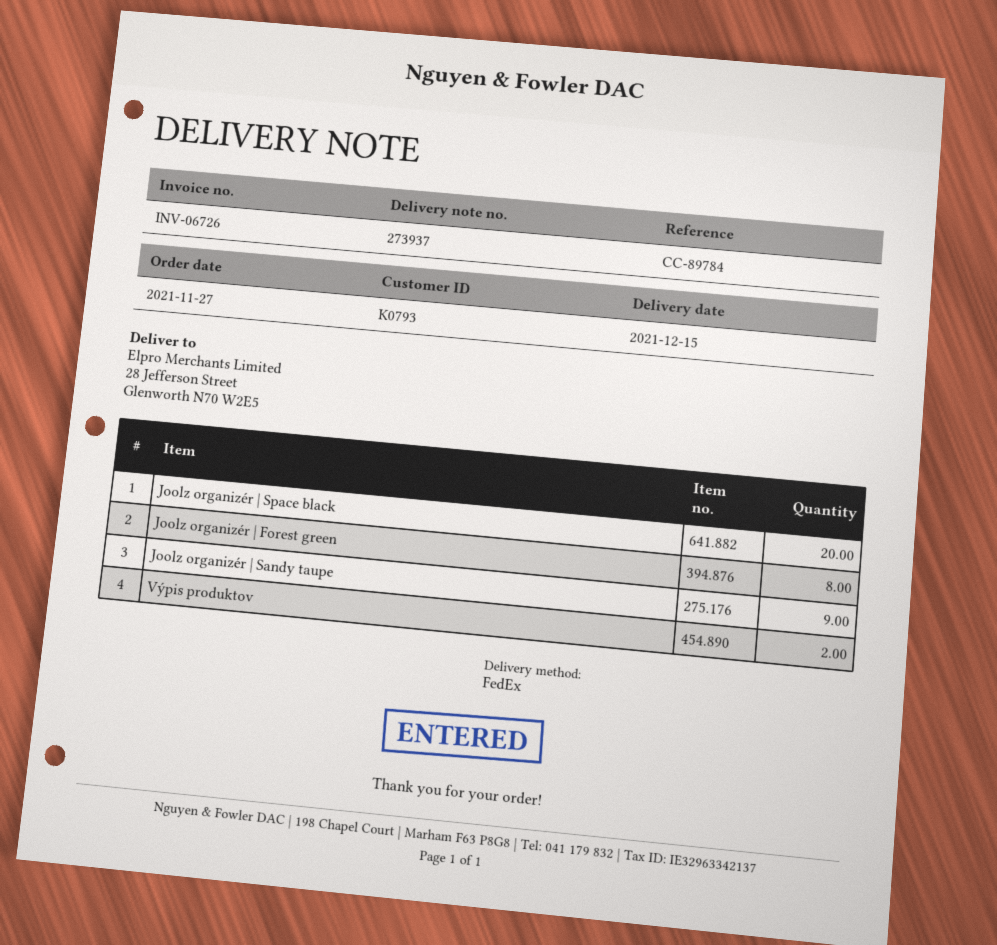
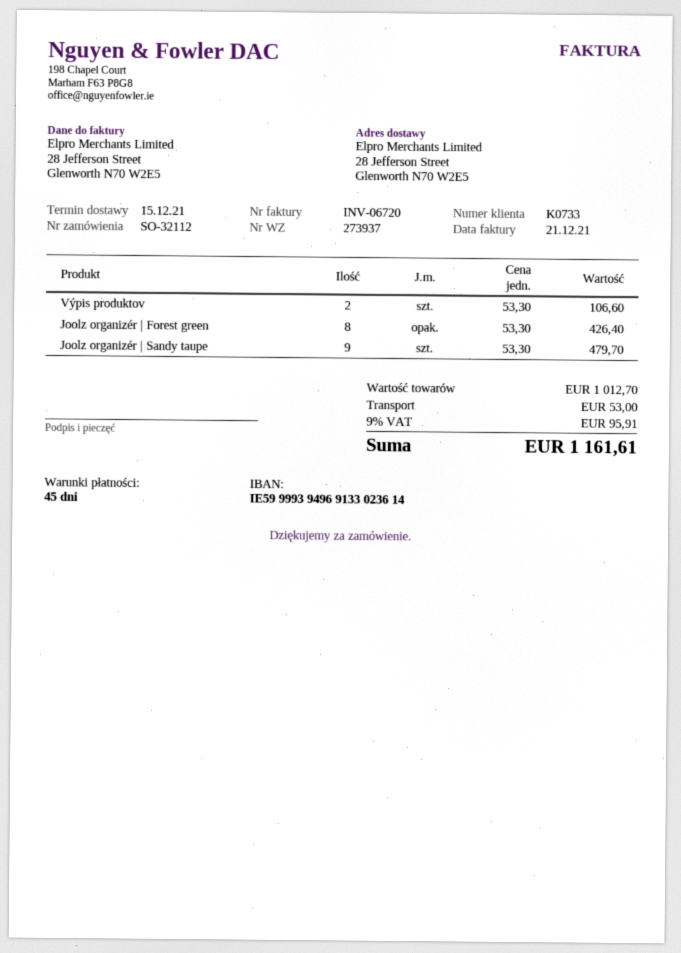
invoice number: INV-06726 -> INV-06720
customer number: K0793 -> K0733
Joolz organizér | Space black: 20 -> none

